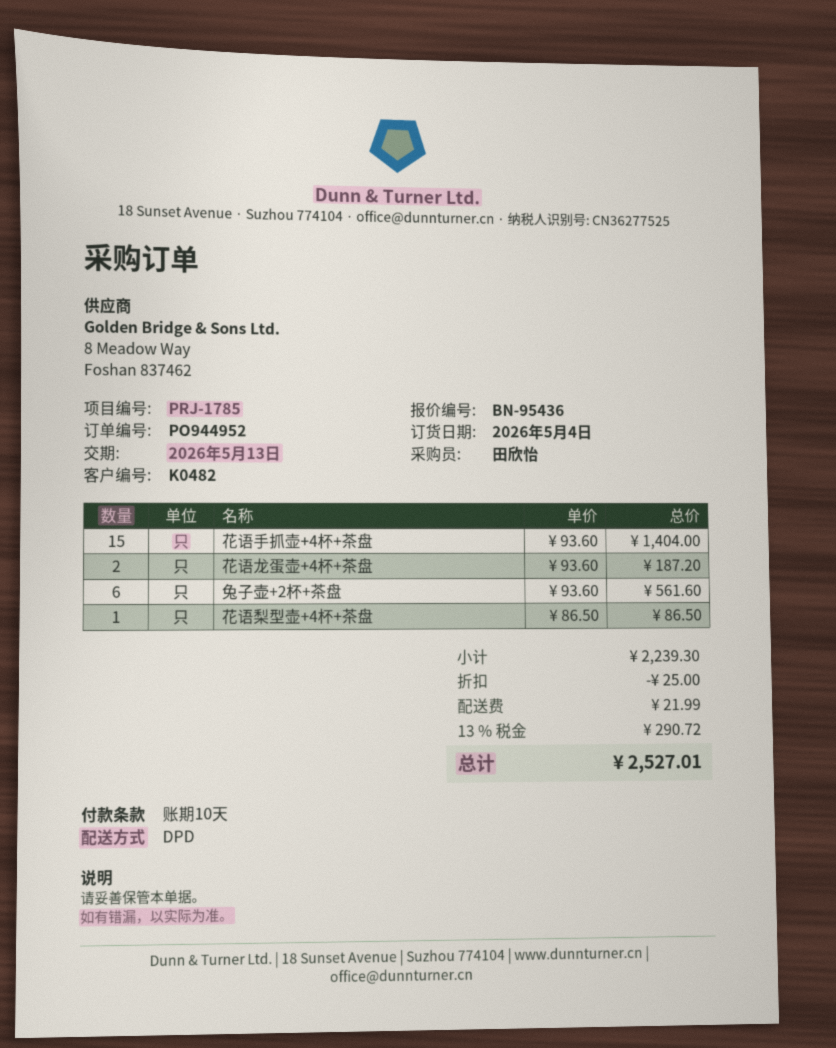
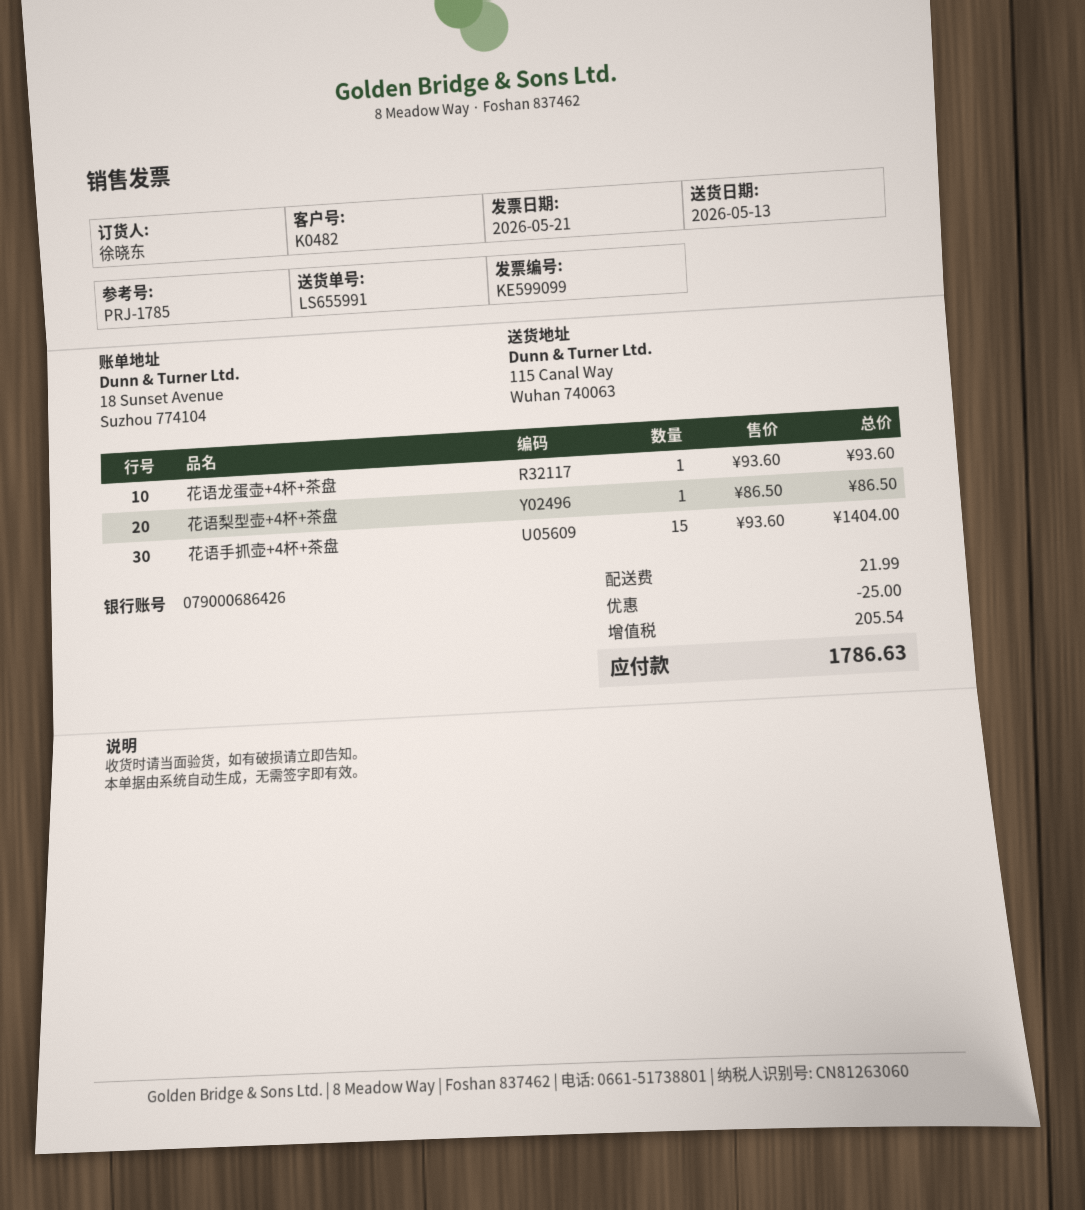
ordered by: 田欣怡 -> 徐晓东
花语龙蛋壶+4杯+茶盘: 2 x 93.60 = 187.20 -> 1 x 93.60 = 93.60
兔子壶+2杯+茶盘: 6 x 93.60 = 561.60 -> none
tax: 290.72 -> 205.54
total: 2527.01 -> 1786.63

